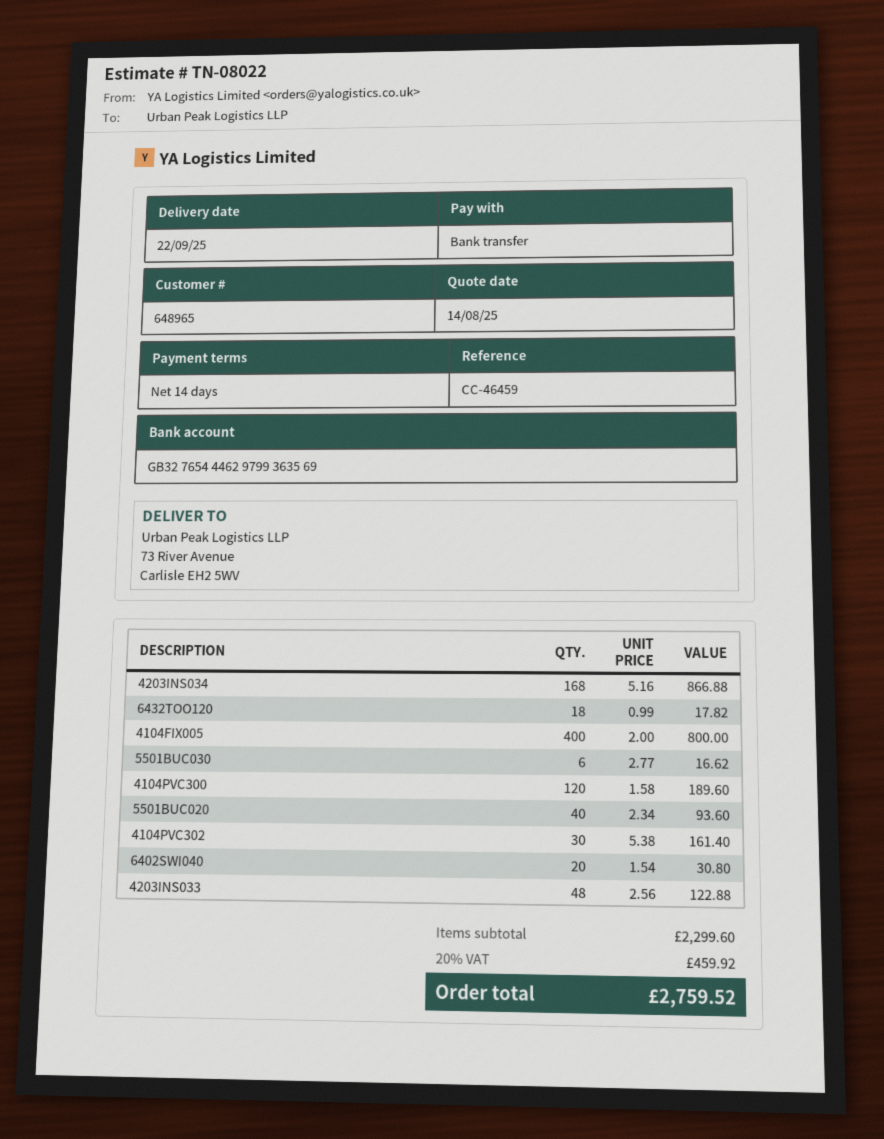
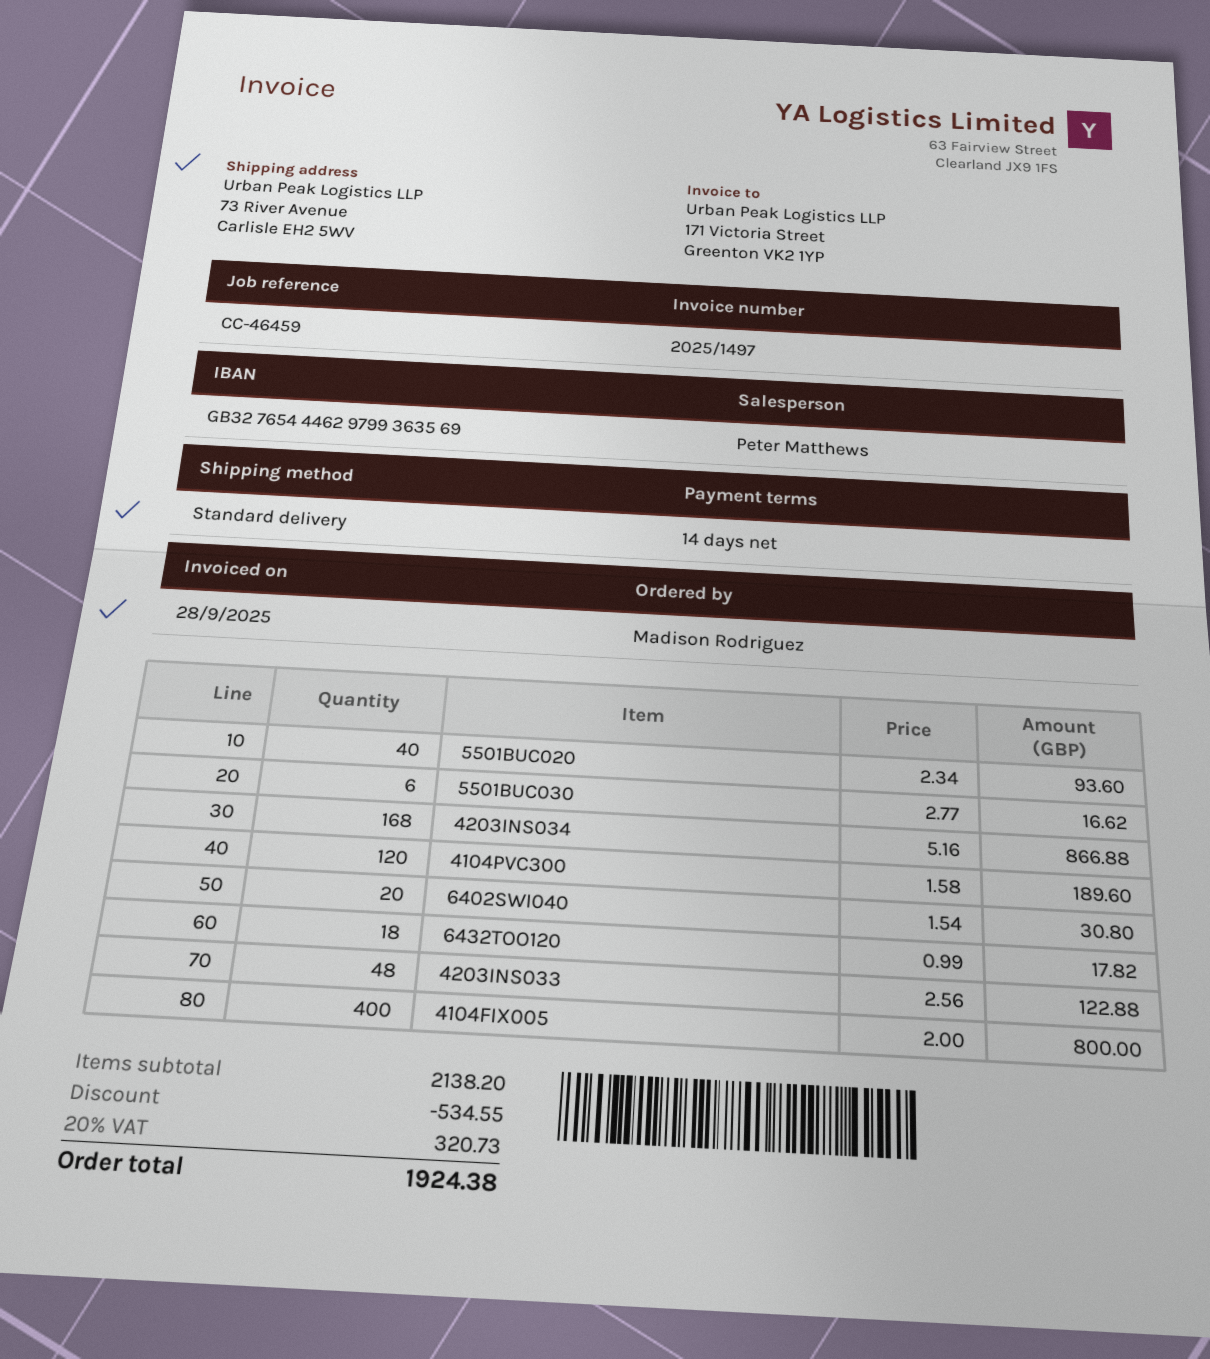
4104PVC302: 30 x 5.38 = 161.40 -> none
subtotal: 2299.60 -> 2138.20
discount: none -> 534.55
tax: 20% = 459.92 -> 20% = 320.73
total: 2759.52 -> 1924.38

